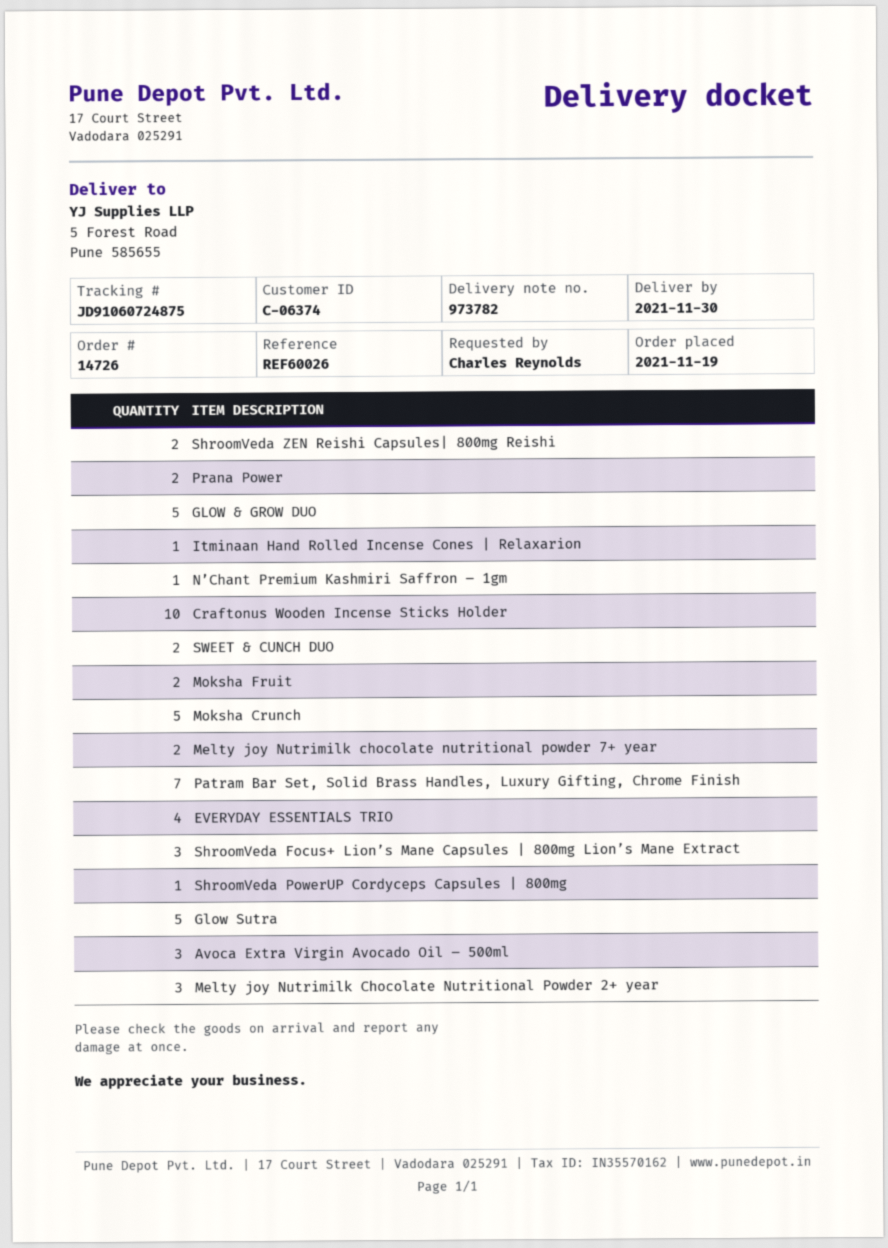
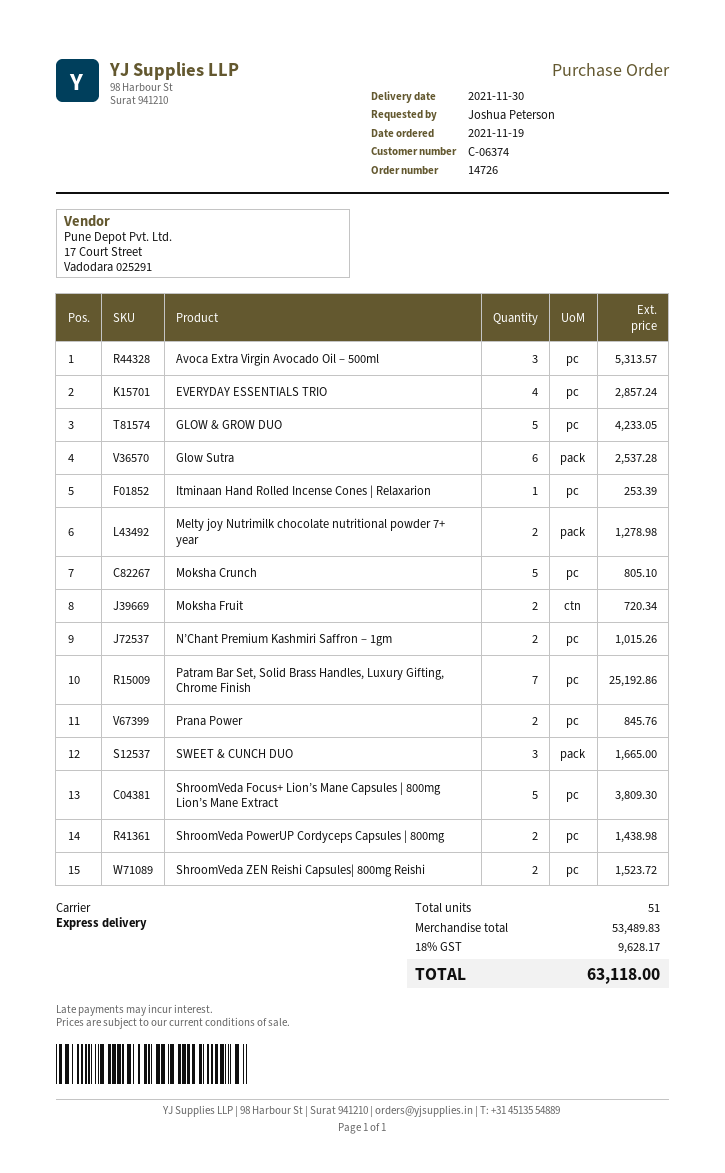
ordered by: Charles Reynolds -> Joshua Peterson
N’Chant Premium Kashmiri Saffron – 1gm: 1 -> 2
Craftonus Wooden Incense Sticks Holder: 10 -> none
SWEET & CUNCH DUO: 2 -> 3
ShroomVeda Focus+ Lion’s Mane Capsules | 800mg Lion’s Mane Extract: 3 -> 5
ShroomVeda PowerUP Cordyceps Capsules | 800mg: 1 -> 2
Glow Sutra: 5 -> 6
Melty joy Nutrimilk Chocolate Nutritional Powder 2+ year: 3 -> none

